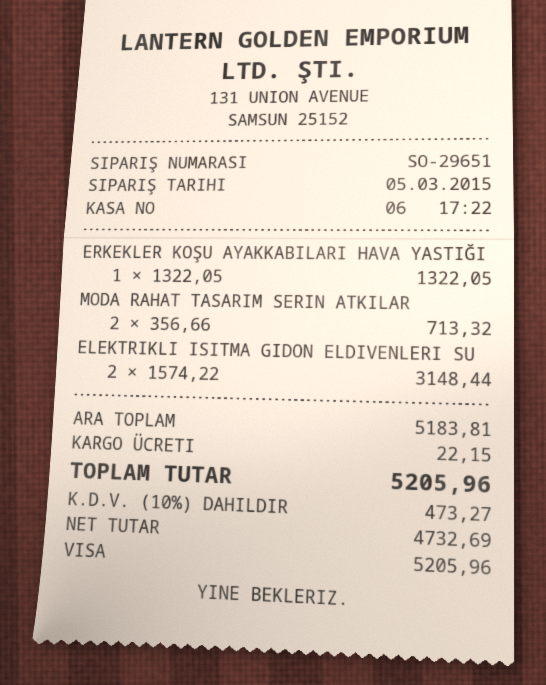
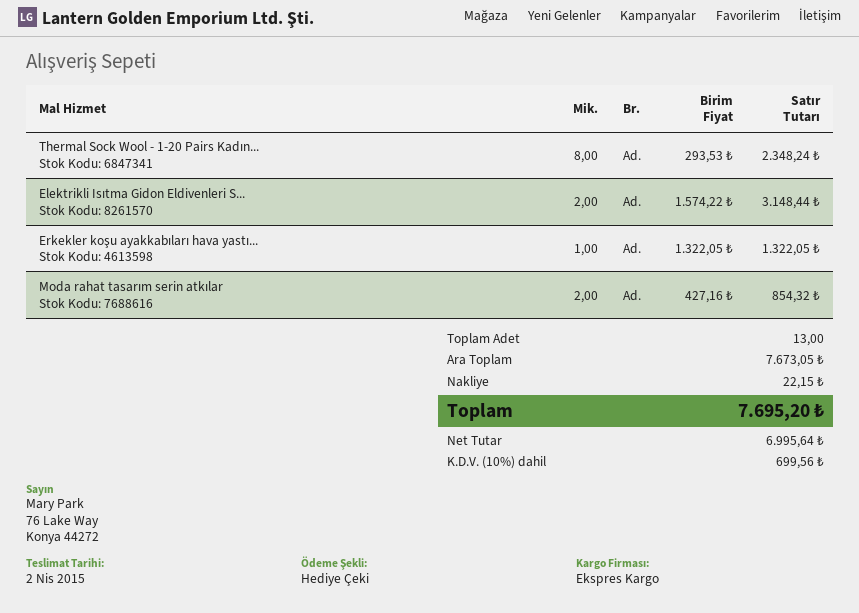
payment method: Visa -> gift card
MODA RAHAT TASARIM SERIN ATKILAR: 2 x 356.66 = 713.32 -> 2 x 427.16 = 854.32
Thermal Sock Wool - 1-20 Pairs Kadın...: none -> 8 x 293.53 = 2348.24
subtotal: 5183.81 -> 7673.05
net: 4732.69 -> 6995.64
tax: 10% = 473.27 -> 10% = 699.56
total: 5205.96 -> 7695.20

